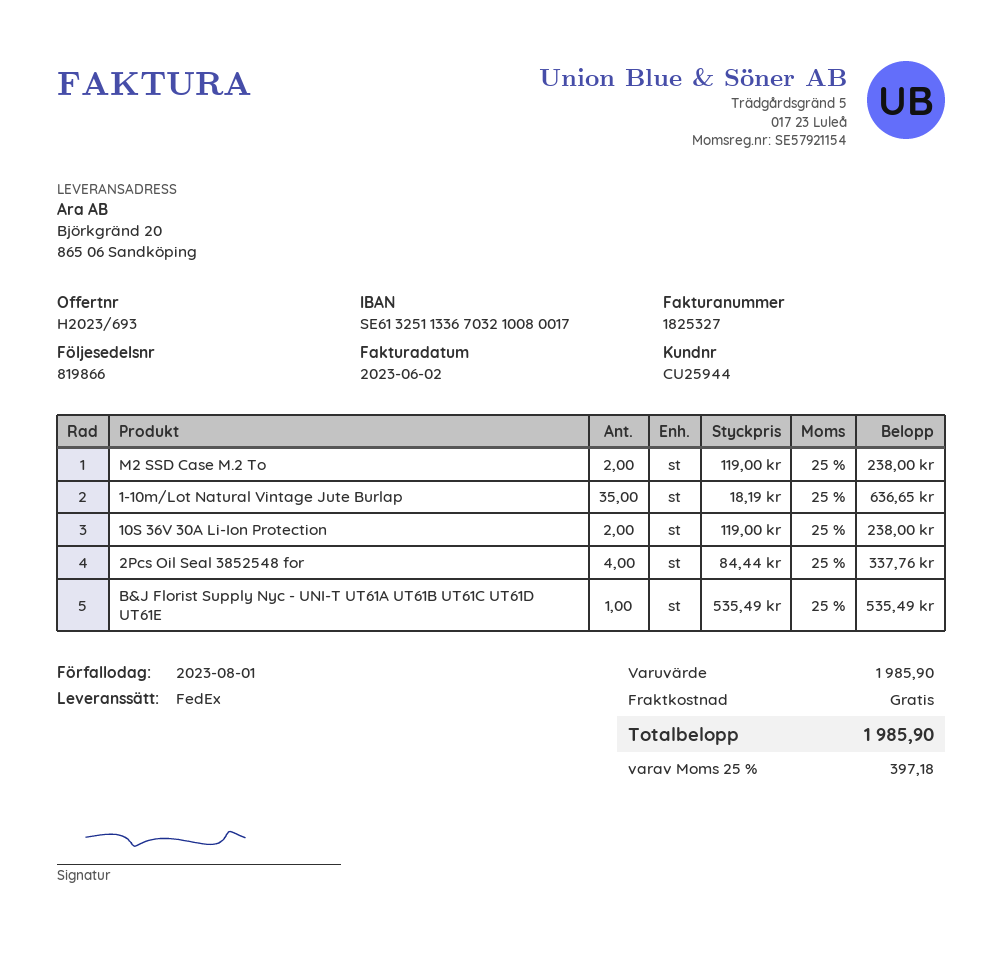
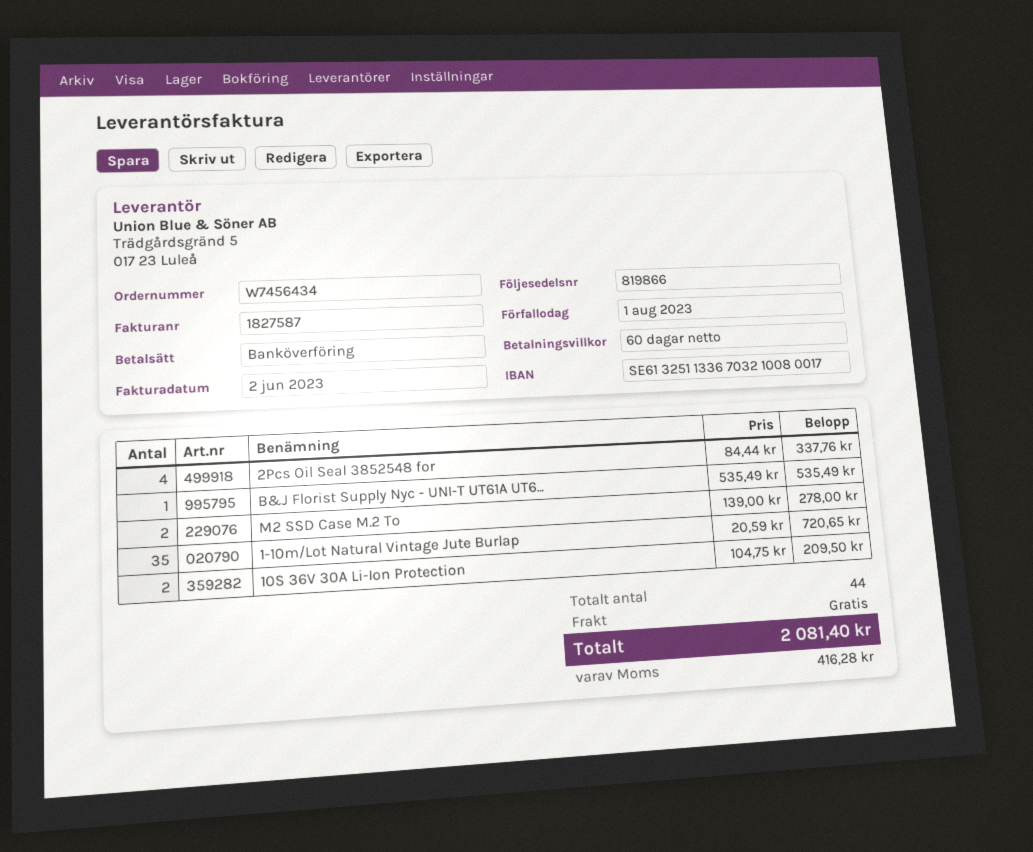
invoice number: 1825327 -> 1827587
M2 SSD Case M.2 To: 2 x 119.00 = 238.00 -> 2 x 139.00 = 278.00
1-10m/Lot Natural Vintage Jute Burlap: 35 x 18.19 = 636.65 -> 35 x 20.59 = 720.65
10S 36V 30A Li-Ion Protection: 2 x 119.00 = 238.00 -> 2 x 104.75 = 209.50
tax: 397.18 -> 416.28
total: 1985.90 -> 2081.40

